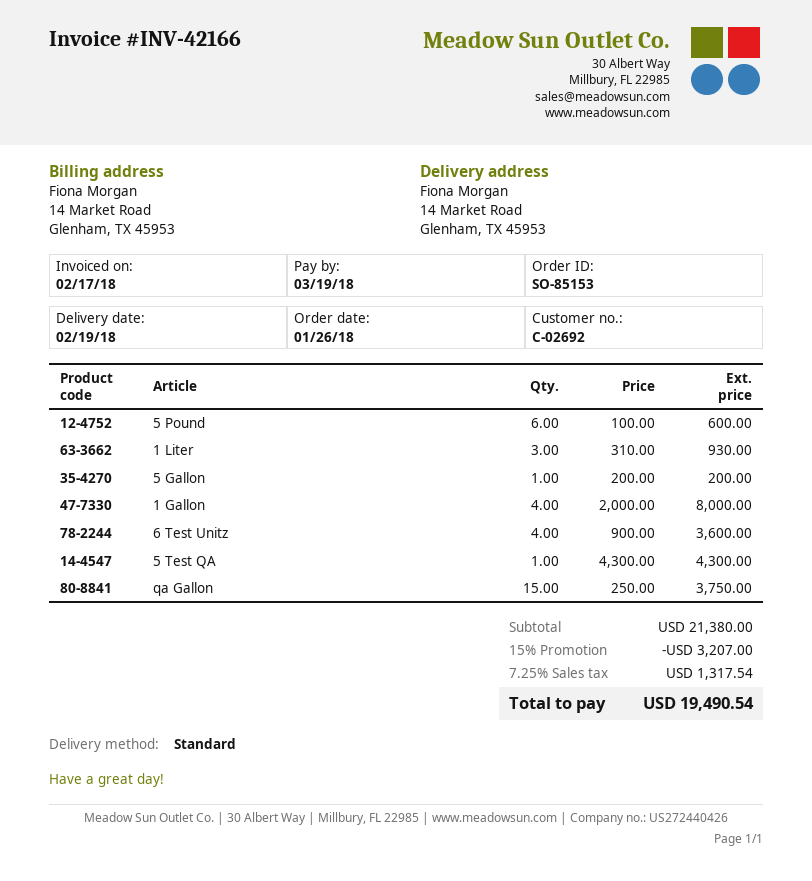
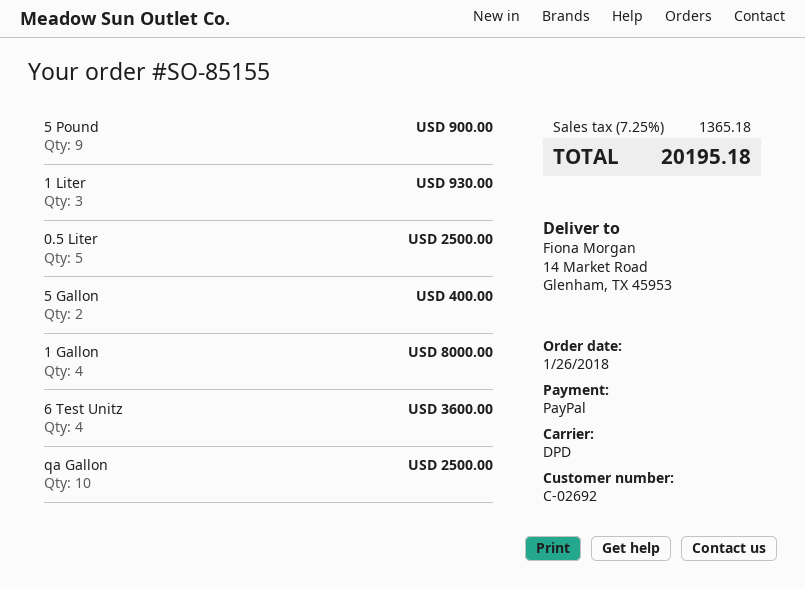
order number: SO-85153 -> SO-85155
shipping method: standard -> DPD
5 Pound: 6 for 600.00 -> 9 for 900.00
5 Gallon: 1 for 200.00 -> 2 for 400.00
5 Test QA: 1 for 4300.00 -> none
qa Gallon: 15 for 3750.00 -> 10 for 2500.00
0.5 Liter: none -> 5 for 2500.00
discount: 15% = 3207.00 -> none
tax: 7.25% = 1317.54 -> 7.25% = 1365.18
total: 19490.54 -> 20195.18

